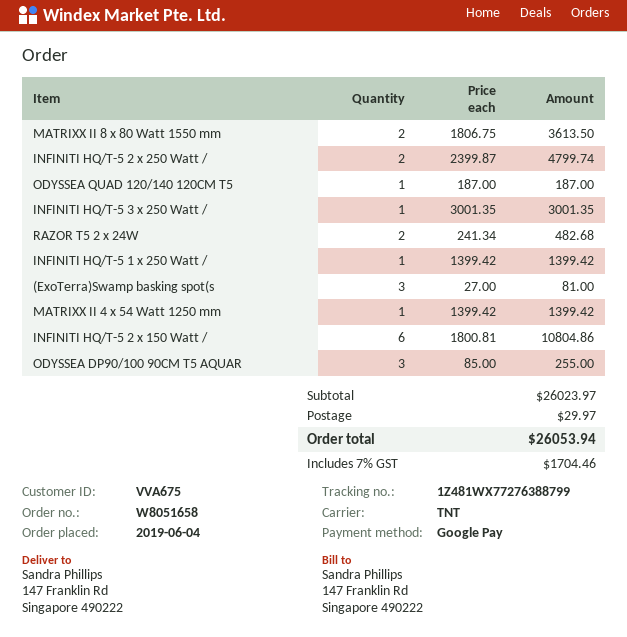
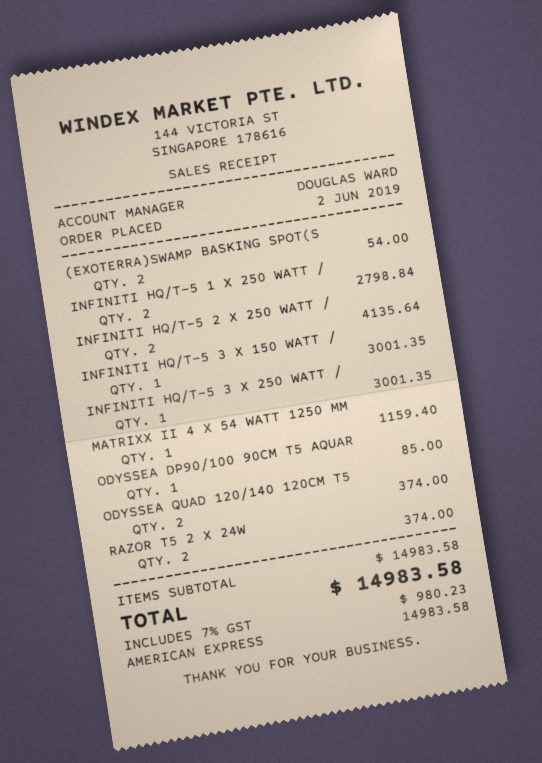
order date: 2019-06-04 -> 2019-06-02
payment method: Google Pay -> American Express
MATRIXX II 8 x 80 Watt 1550 mm: 2 for 3613.50 -> none
INFINITI HQ/T-5 2 x 250 Watt /: 2 for 4799.74 -> 2 for 4135.64
ODYSSEA QUAD 120/140 120CM T5: 1 for 187.00 -> 2 for 374.00
RAZOR T5 2 x 24W: 2 for 482.68 -> 2 for 374.00
INFINITI HQ/T-5 1 x 250 Watt /: 1 for 1399.42 -> 2 for 2798.84
(ExoTerra)Swamp basking spot(s: 3 for 81.00 -> 2 for 54.00
MATRIXX II 4 x 54 Watt 1250 mm: 1 for 1399.42 -> 1 for 1159.40
INFINITI HQ/T-5 2 x 150 Watt /: 6 for 10804.86 -> none
ODYSSEA DP90/100 90CM T5 AQUAR: 3 for 255.00 -> 1 for 85.00
INFINITI HQ/T-5 3 X 150 WATT /: none -> 1 for 3001.35
subtotal: 26023.97 -> 14983.58
shipping: 29.97 -> none
tax: 7% = 1704.46 -> 7% = 980.23
total: 26053.94 -> 14983.58

